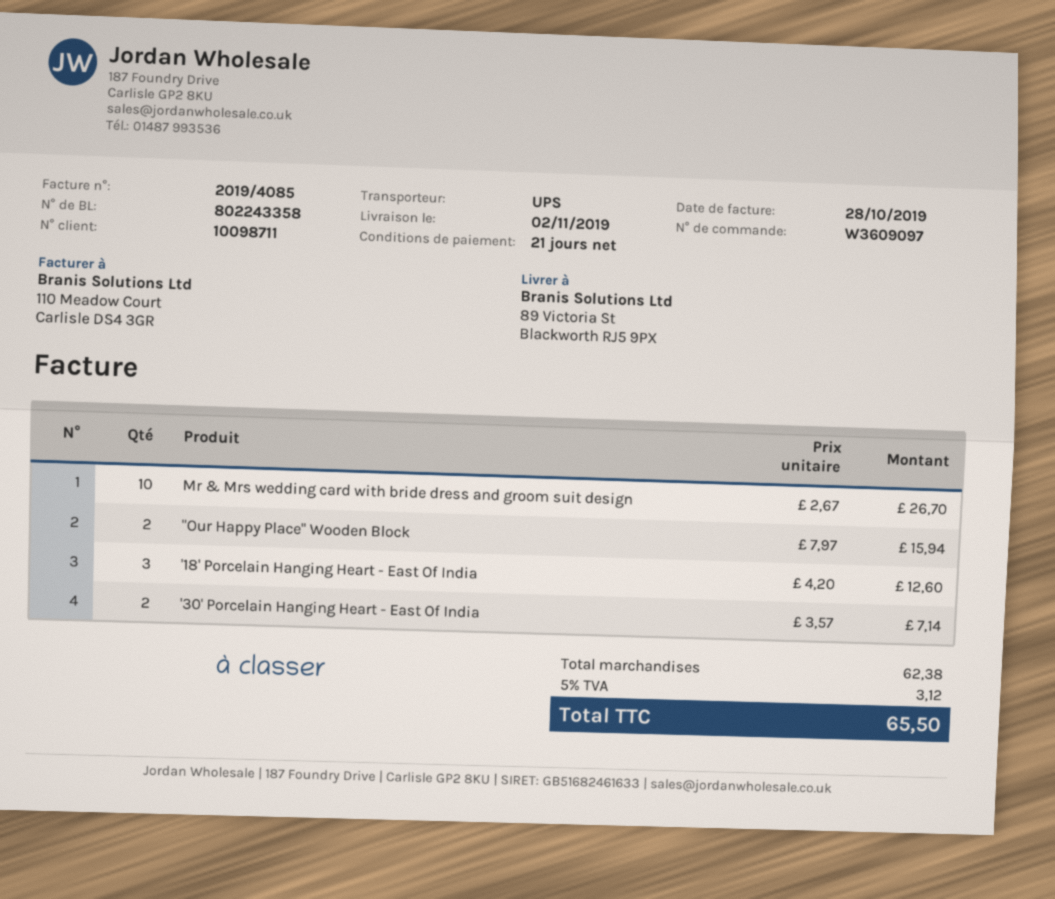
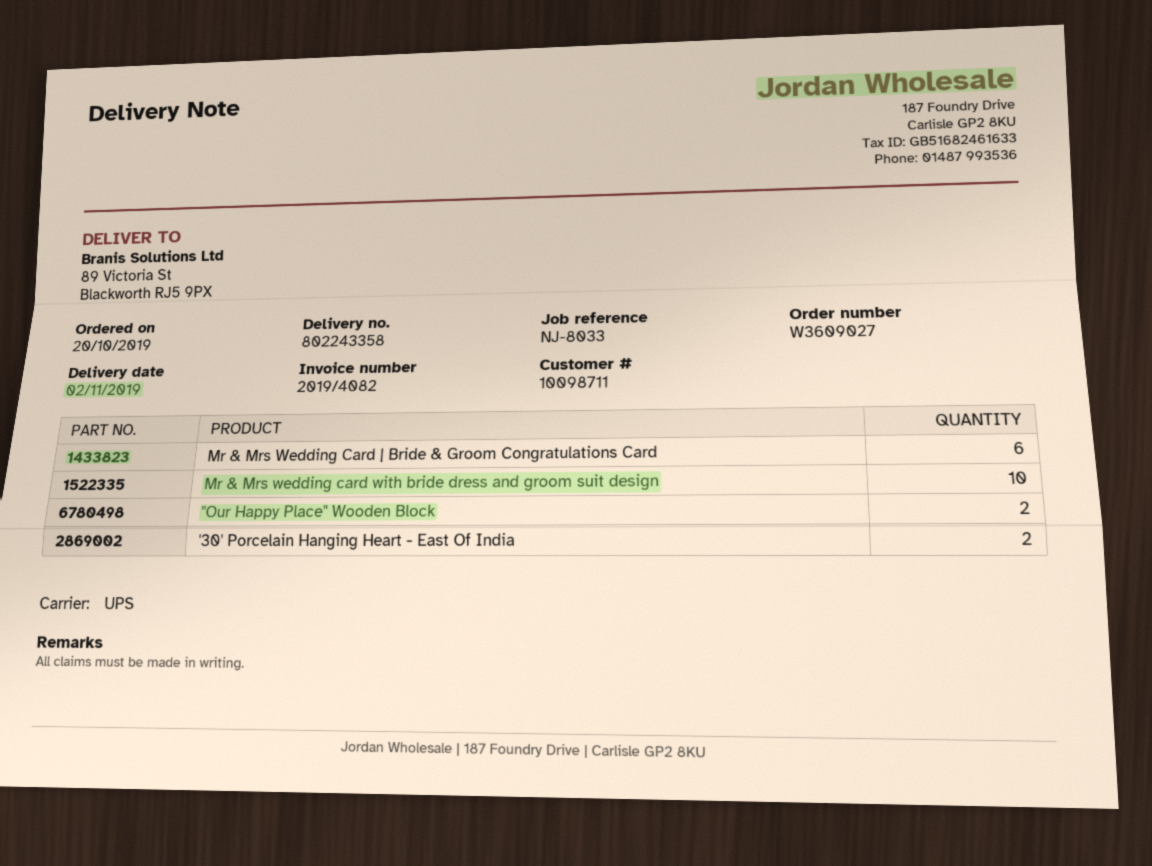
order number: W3609097 -> W3609027
invoice number: 2019/4085 -> 2019/4082
'18' Porcelain Hanging Heart - East Of India: 3 -> none
Mr & Mrs Wedding Card | Bride & Groom Congratulations Card: none -> 6

